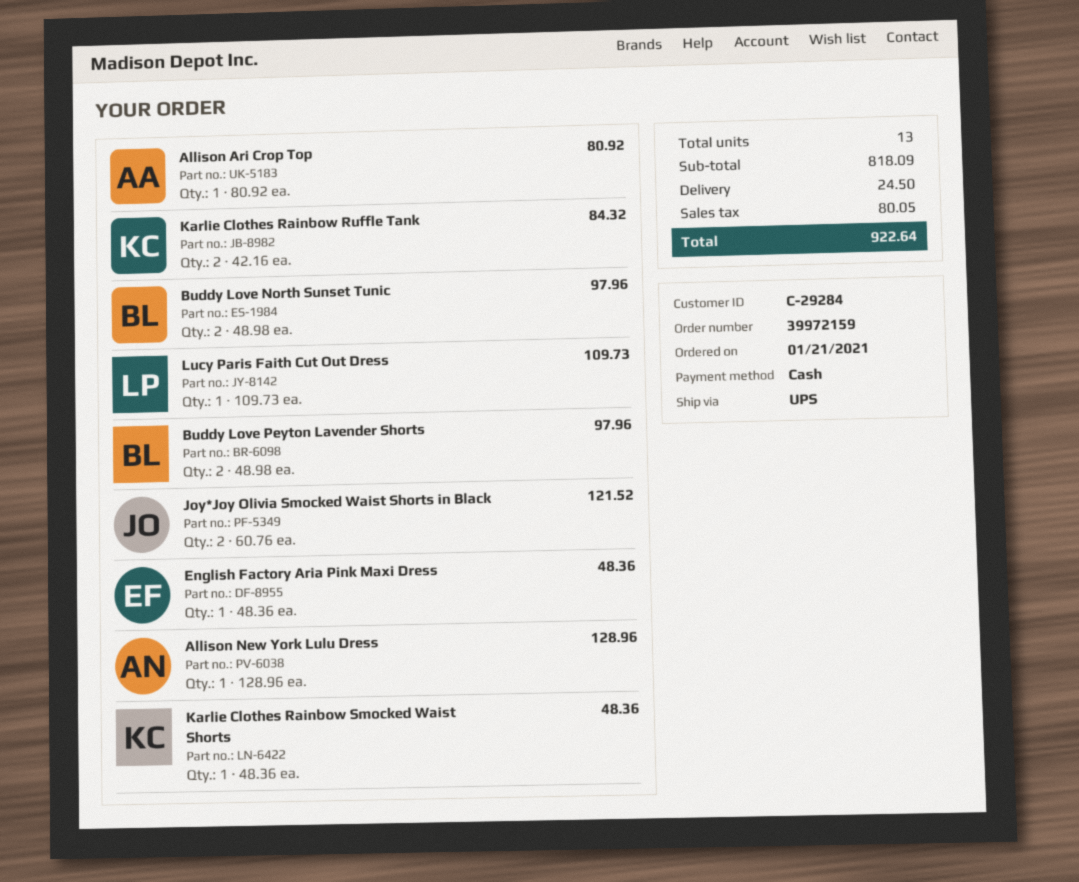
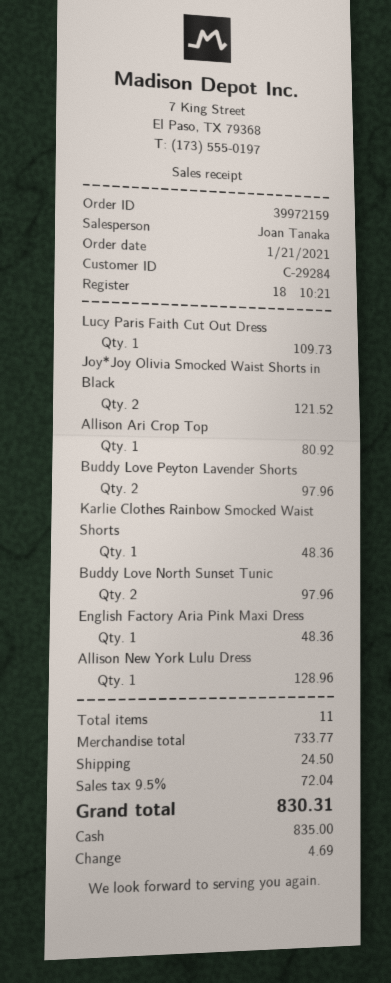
Karlie Clothes Rainbow Ruffle Tank: 2 for 84.32 -> none
total quantity: 13 -> 11
subtotal: 818.09 -> 733.77
tax: 80.05 -> 72.04
total: 922.64 -> 830.31

